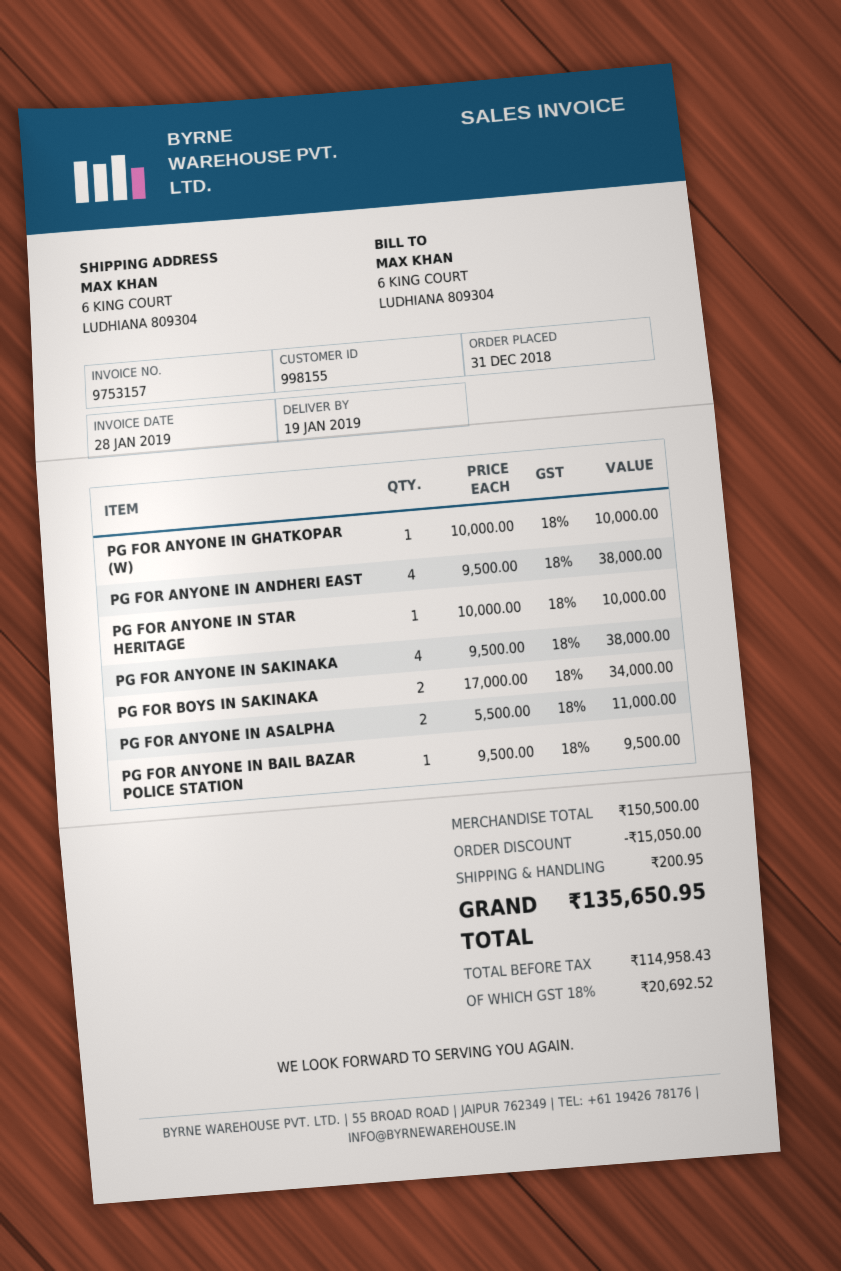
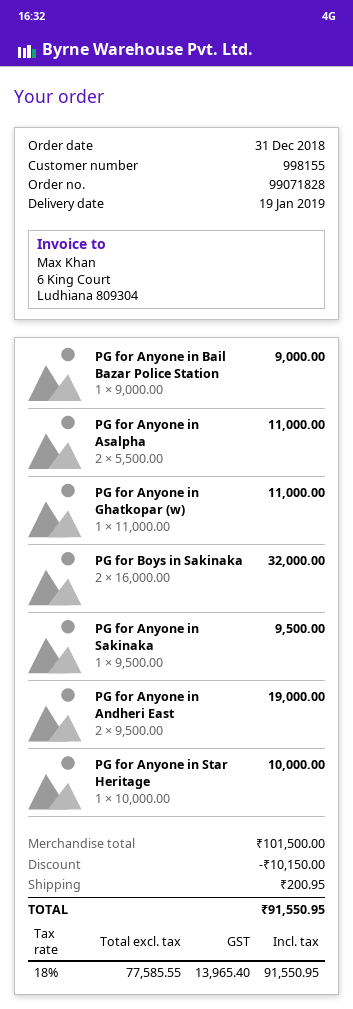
PG FOR ANYONE IN GHATKOPAR (W): 1 x 10000.00 = 10000.00 -> 1 x 11000.00 = 11000.00
PG FOR ANYONE IN ANDHERI EAST: 4 x 9500.00 = 38000.00 -> 2 x 9500.00 = 19000.00
PG FOR ANYONE IN SAKINAKA: 4 x 9500.00 = 38000.00 -> 1 x 9500.00 = 9500.00
PG FOR BOYS IN SAKINAKA: 2 x 17000.00 = 34000.00 -> 2 x 16000.00 = 32000.00
PG FOR ANYONE IN BAIL BAZAR POLICE STATION: 1 x 9500.00 = 9500.00 -> 1 x 9000.00 = 9000.00
subtotal: 150500.00 -> 101500.00
discount: 15050.00 -> 10150.00
net: 114958.43 -> 77585.55
tax: 18% = 20692.52 -> 18% = 13965.40
total: 135650.95 -> 91550.95

